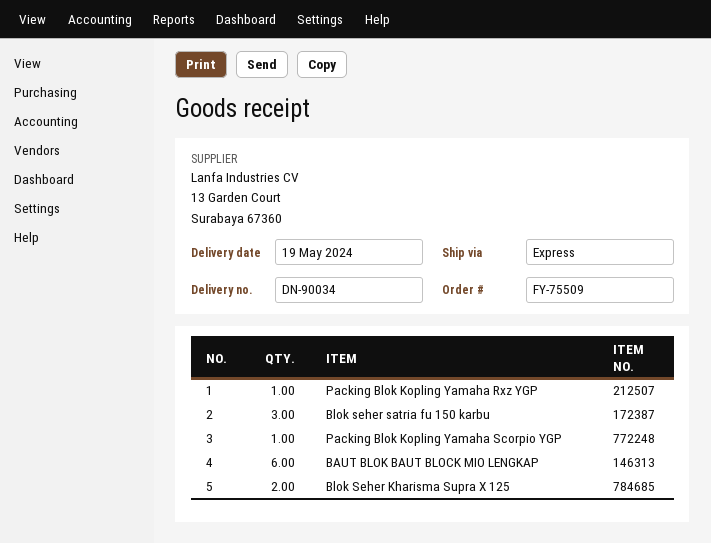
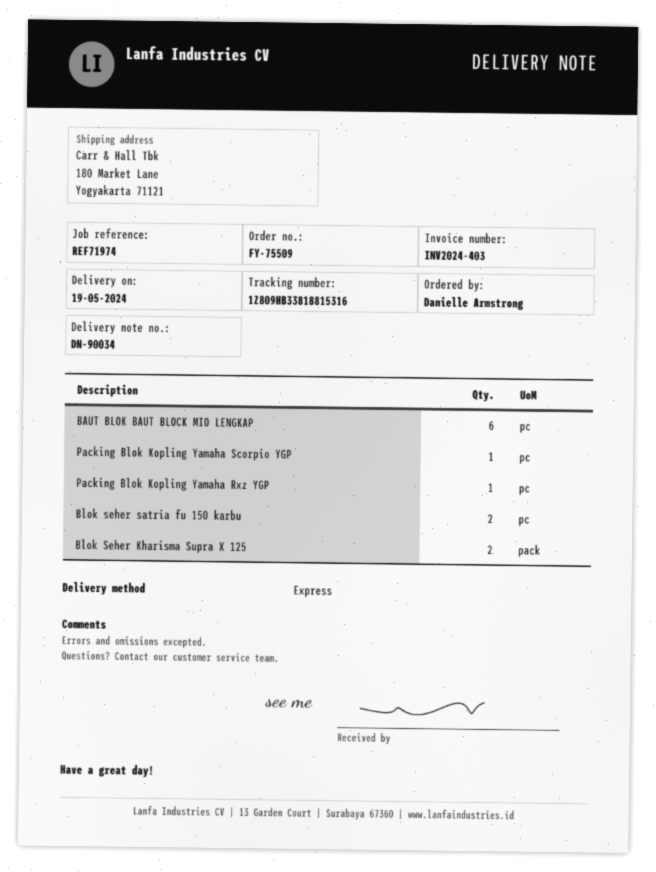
Blok seher satria fu 150 karbu: 3 -> 2

